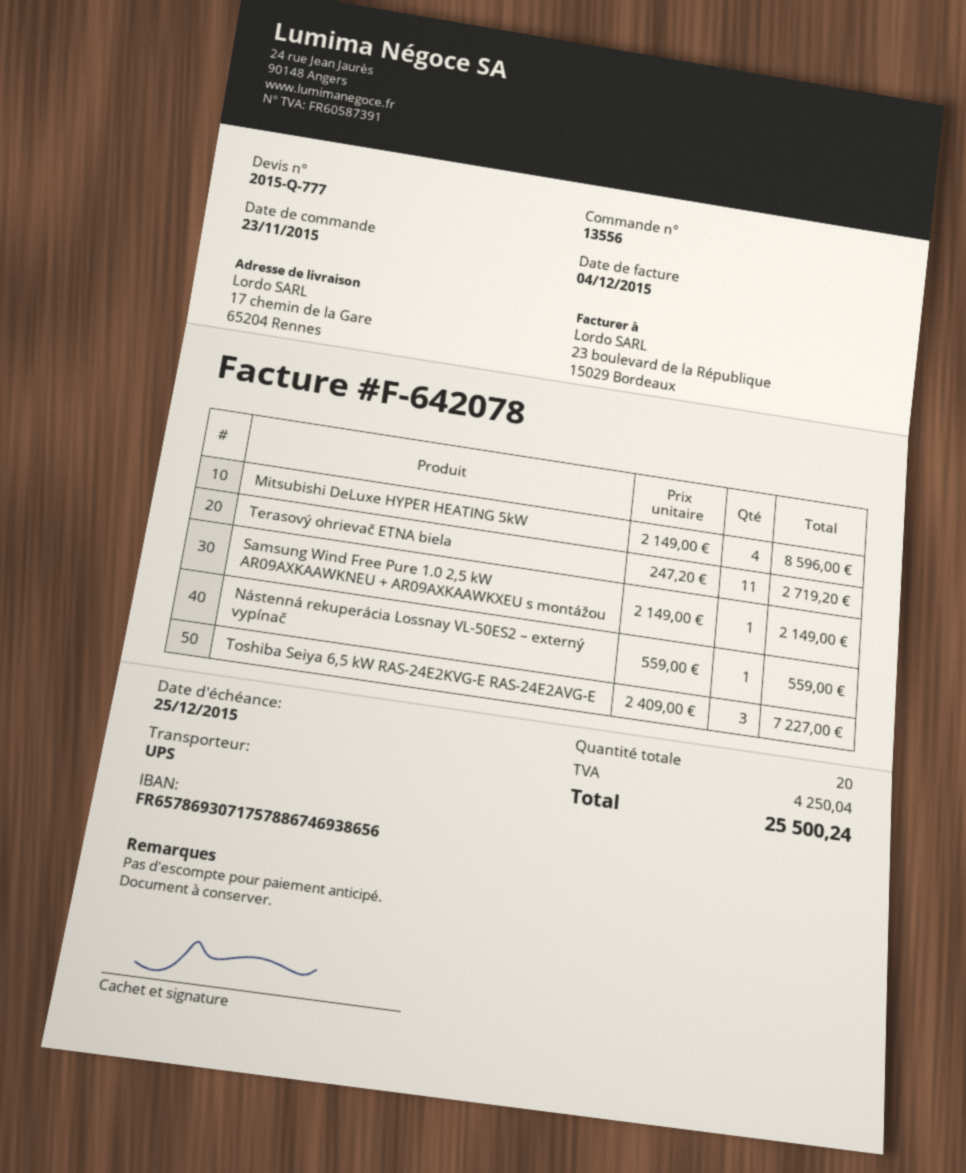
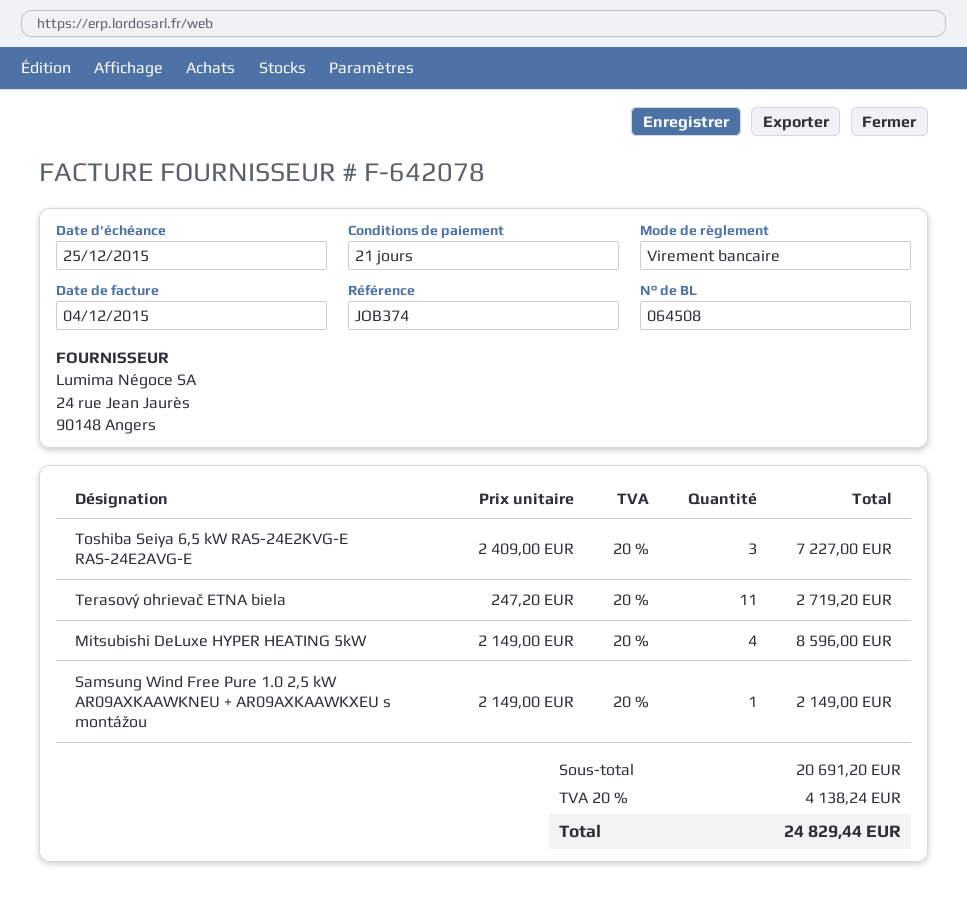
Nástenná rekuperácia Lossnay VL-50ES2 – externý vypínač: 1 x 559.00 = 559.00 -> none
tax: 4250.04 -> 4138.24
total: 25500.24 -> 24829.44

